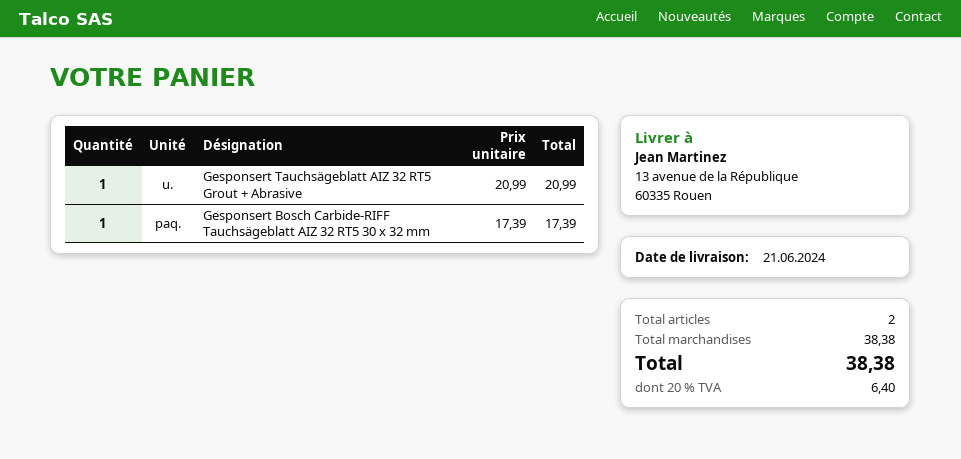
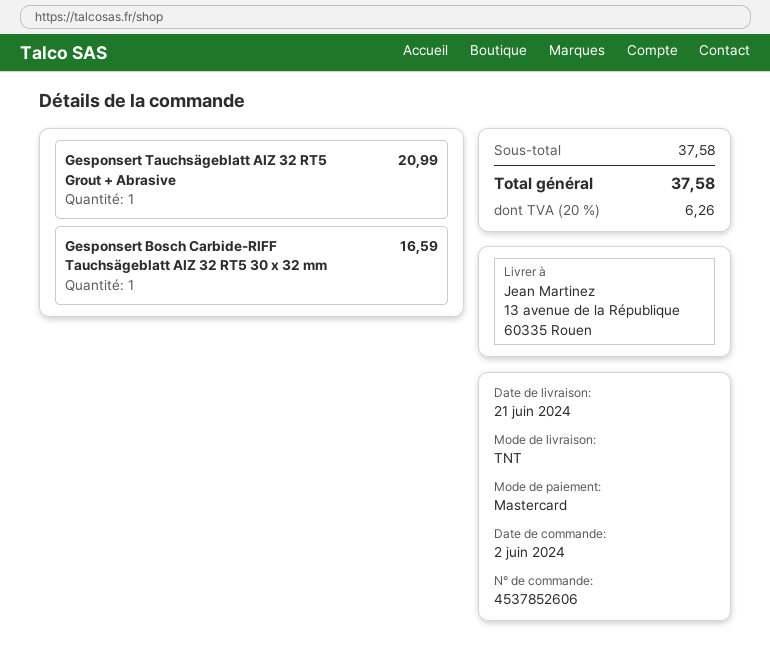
Gesponsert Bosch Carbide-RIFF Tauchsägeblatt AIZ 32 RT5 30 x 32 mm: 1 for 17.39 -> 1 for 16.59
subtotal: 38.38 -> 37.58
tax: 20% = 6.40 -> 20% = 6.26
total: 38.38 -> 37.58

